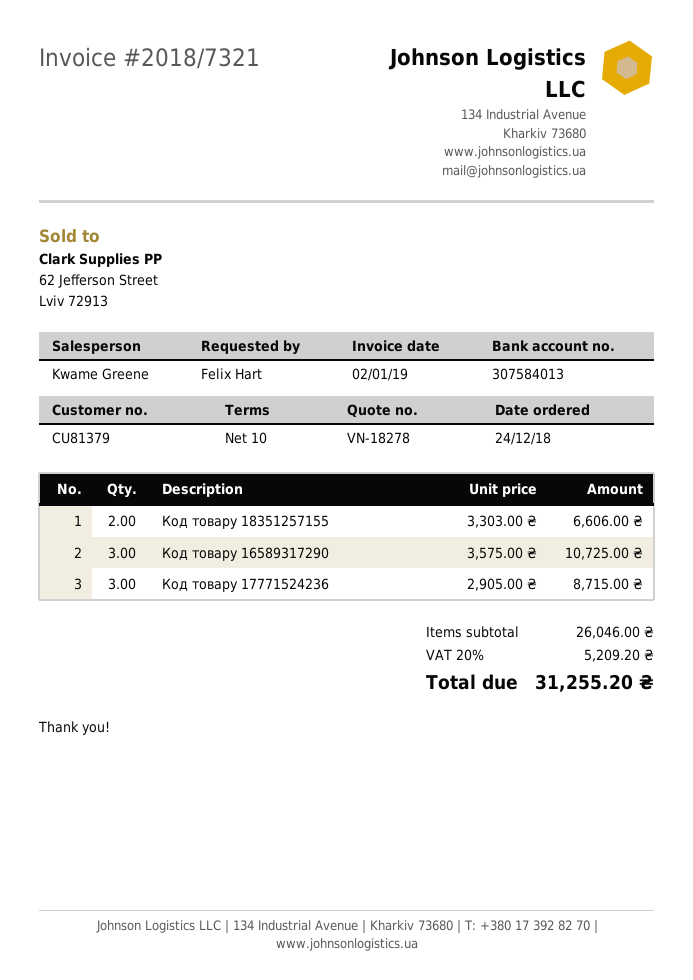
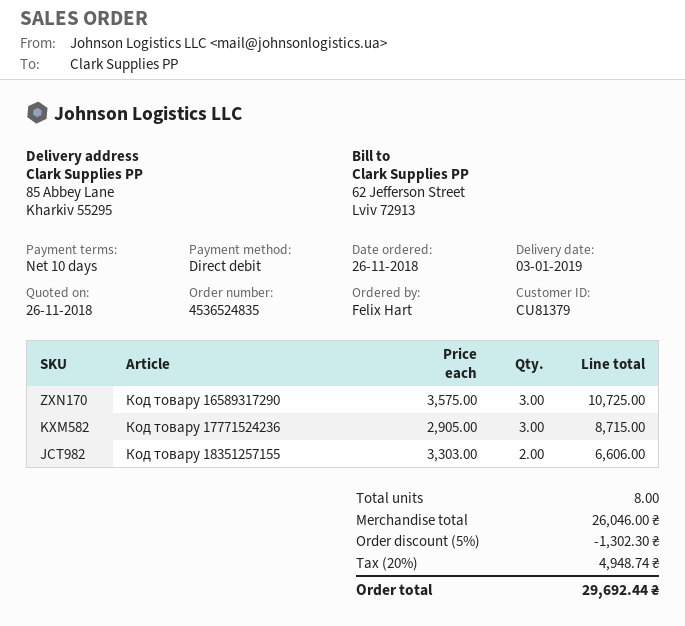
order date: 2018-12-24 -> 2018-11-26
discount: none -> 5% = 1302.30
tax: 20% = 5209.20 -> 20% = 4948.74
total: 31255.20 -> 29692.44

